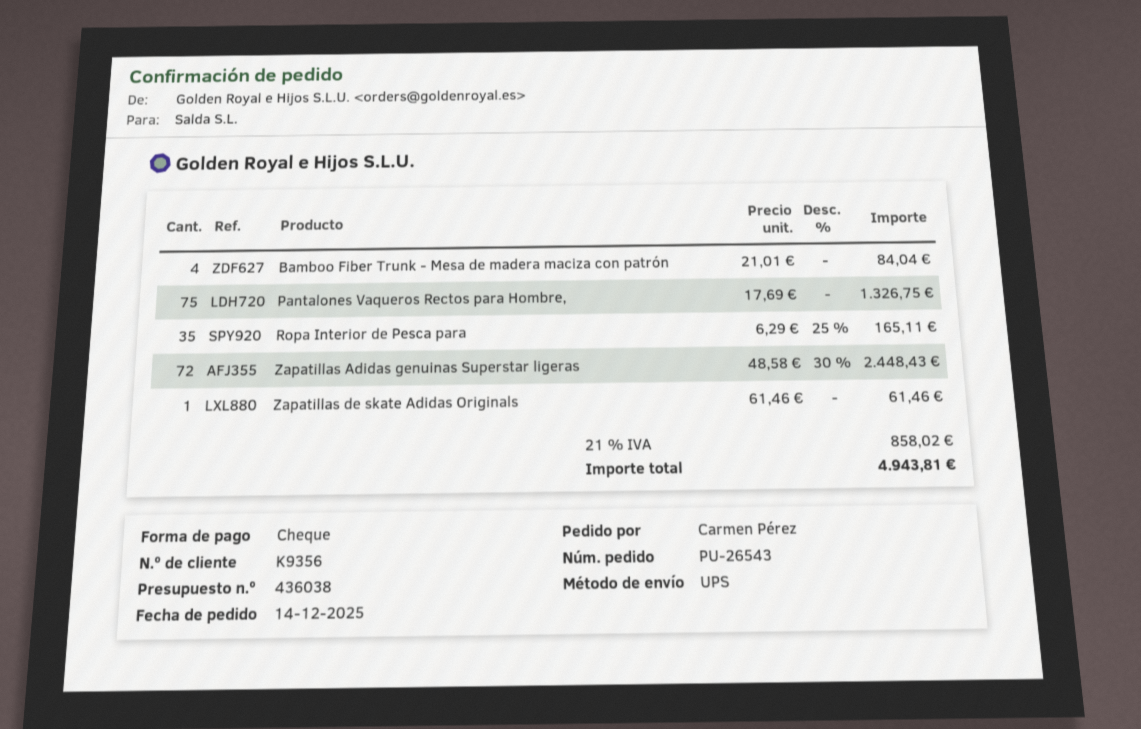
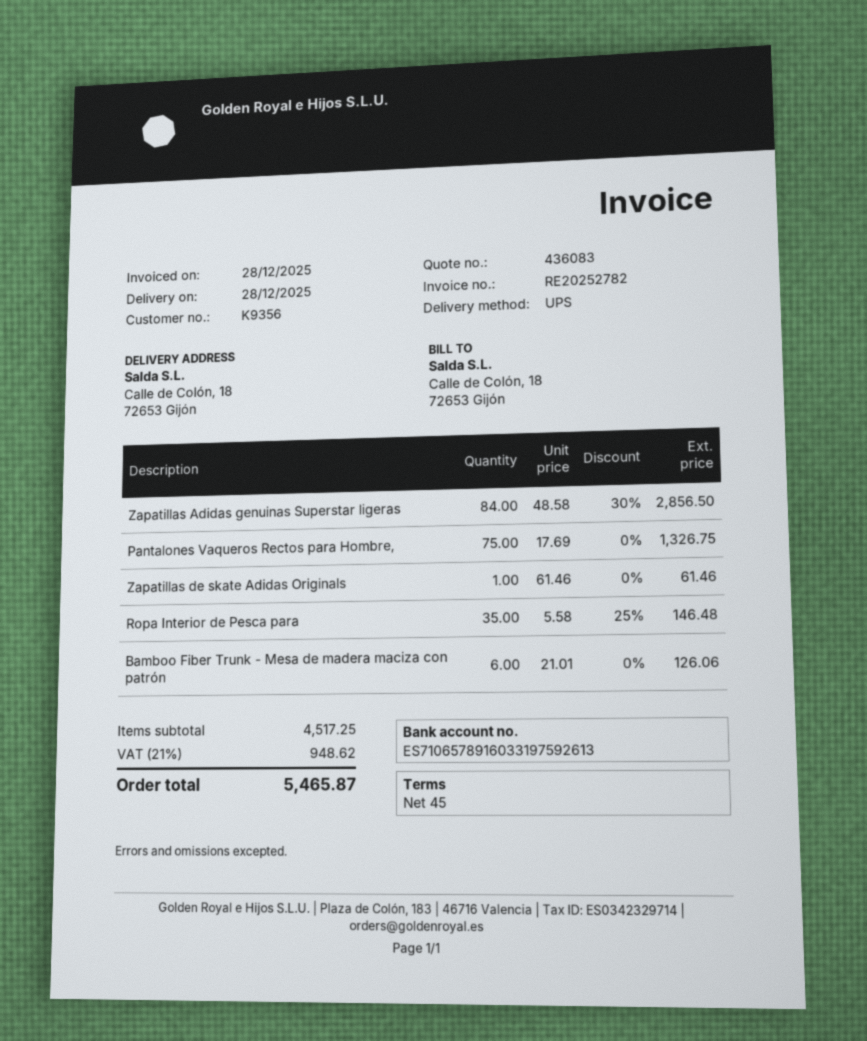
quote number: 436038 -> 436083
Bamboo Fiber Trunk - Mesa de madera maciza con patrón: 4 x 21.01 = 84.04 -> 6 x 21.01 = 126.06
Ropa Interior de Pesca para: 35 x 6.29 - 25% = 165.11 -> 35 x 5.58 - 25% = 146.48
Zapatillas Adidas genuinas Superstar ligeras: 72 x 48.58 - 30% = 2448.43 -> 84 x 48.58 - 30% = 2856.50
tax: 21% = 858.02 -> 21% = 948.62
total: 4943.81 -> 5465.87

